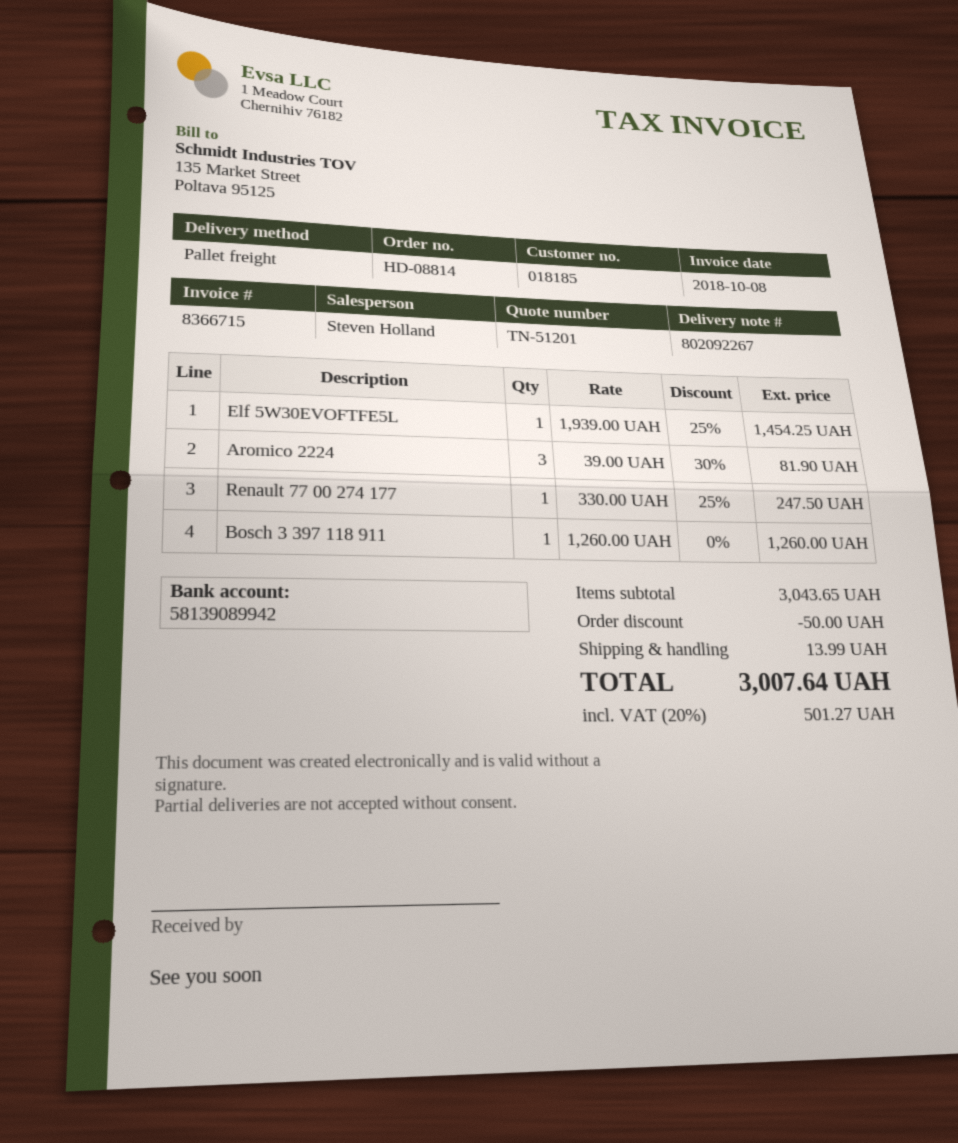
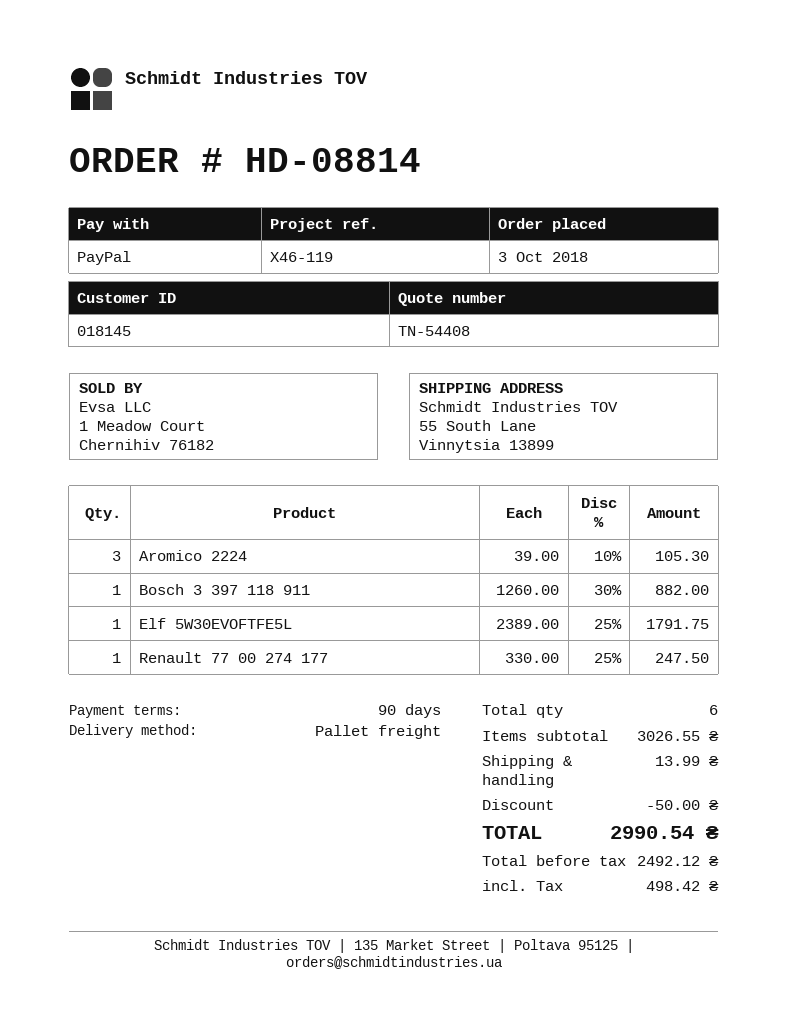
quote number: TN-51201 -> TN-54408
customer number: 018185 -> 018145
Elf 5W30EVOFTFE5L: 1 x 1939.00 - 25% = 1454.25 -> 1 x 2389.00 - 25% = 1791.75
Aromico 2224: 3 x 39.00 - 30% = 81.90 -> 3 x 39.00 - 10% = 105.30
Bosch 3 397 118 911: 1 x 1260.00 = 1260.00 -> 1 x 1260.00 - 30% = 882.00
subtotal: 3043.65 -> 3026.55
tax: 501.27 -> 498.42
total: 3007.64 -> 2990.54

